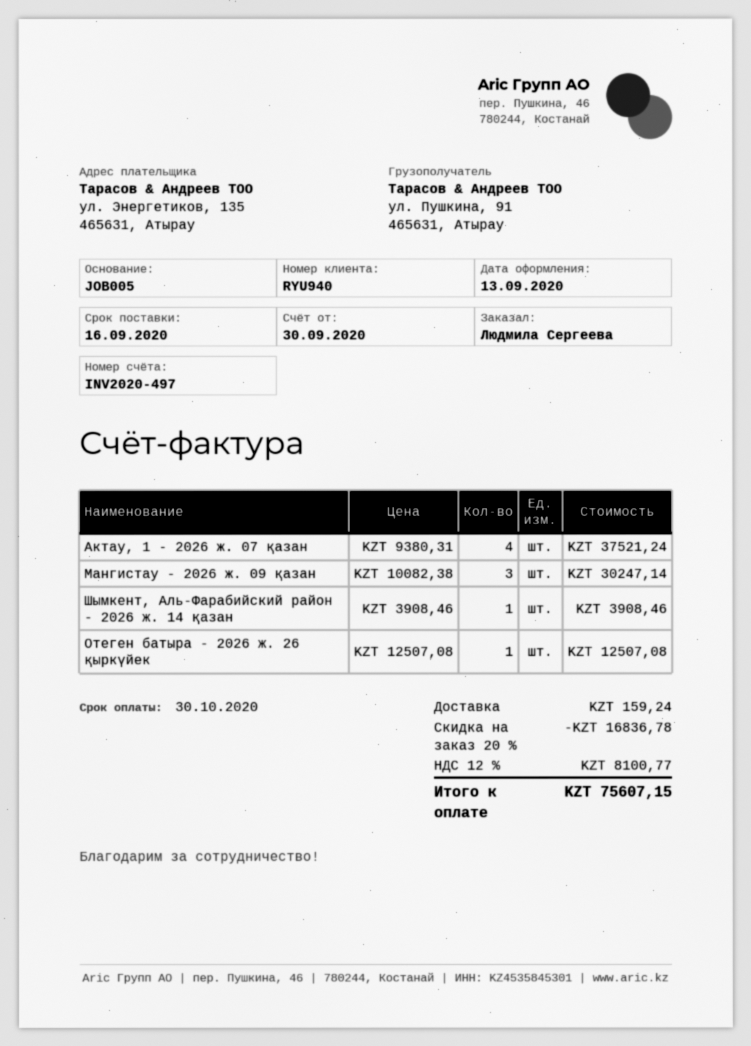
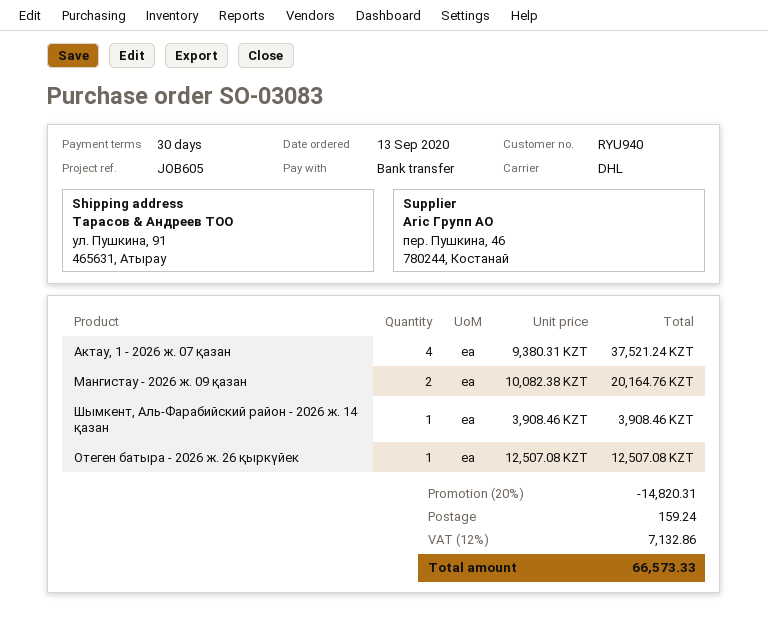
reference: JOB005 -> JOB605
Мангистау - 2026 ж. 09 қазан: 3 x 10082.38 = 30247.14 -> 2 x 10082.38 = 20164.76
discount: 20% = 16836.78 -> 20% = 14820.31
tax: 12% = 8100.77 -> 12% = 7132.86
total: 75607.15 -> 66573.33

